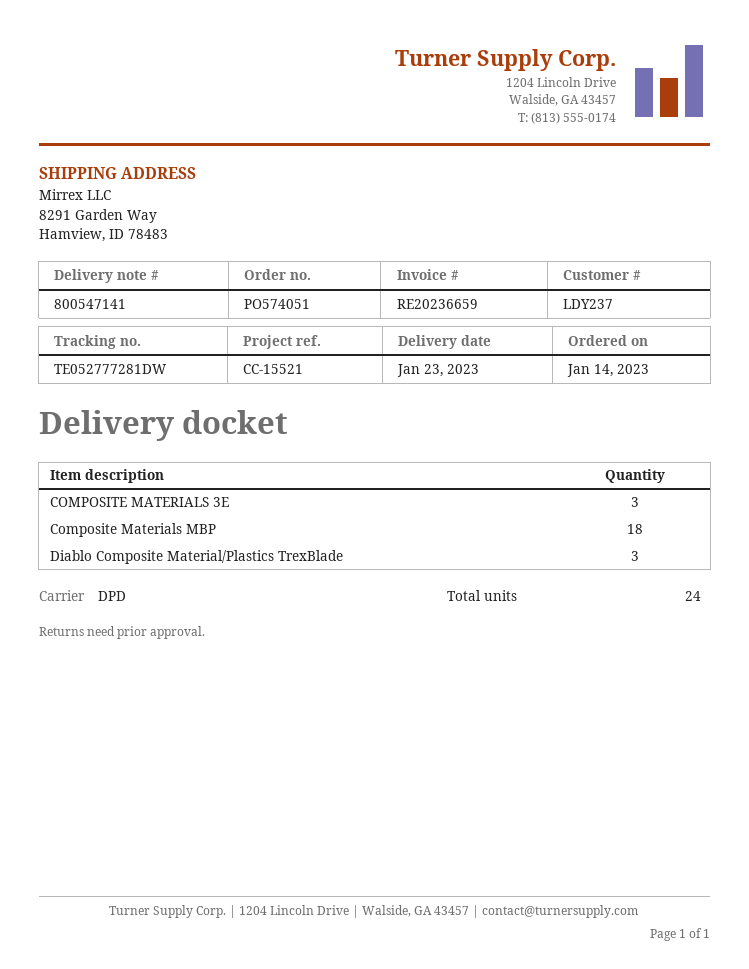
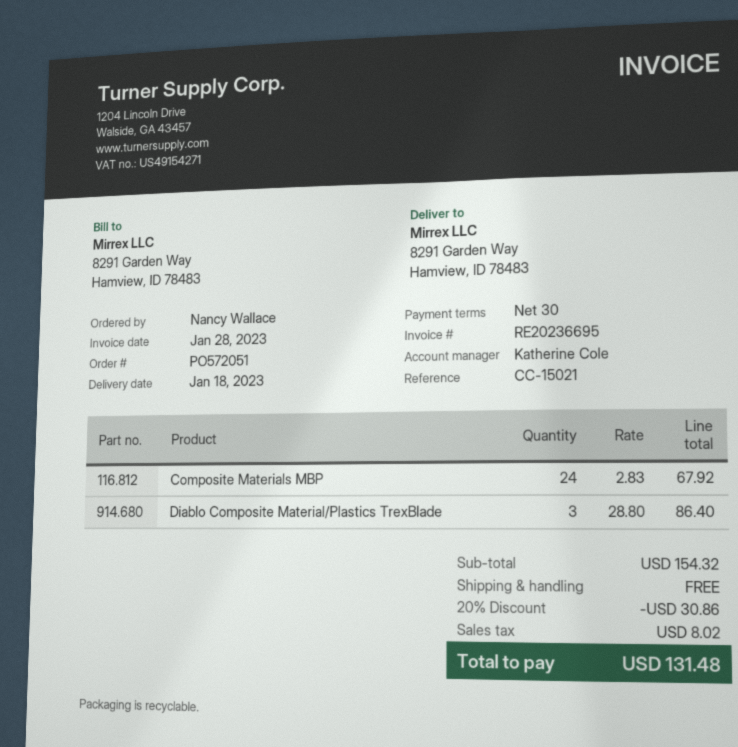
order number: PO574051 -> PO572051
delivery date: 2023-01-23 -> 2023-01-18
invoice number: RE20236659 -> RE20236695
reference: CC-15521 -> CC-15021
COMPOSITE MATERIALS 3E: 3 -> none
Composite Materials MBP: 18 -> 24

